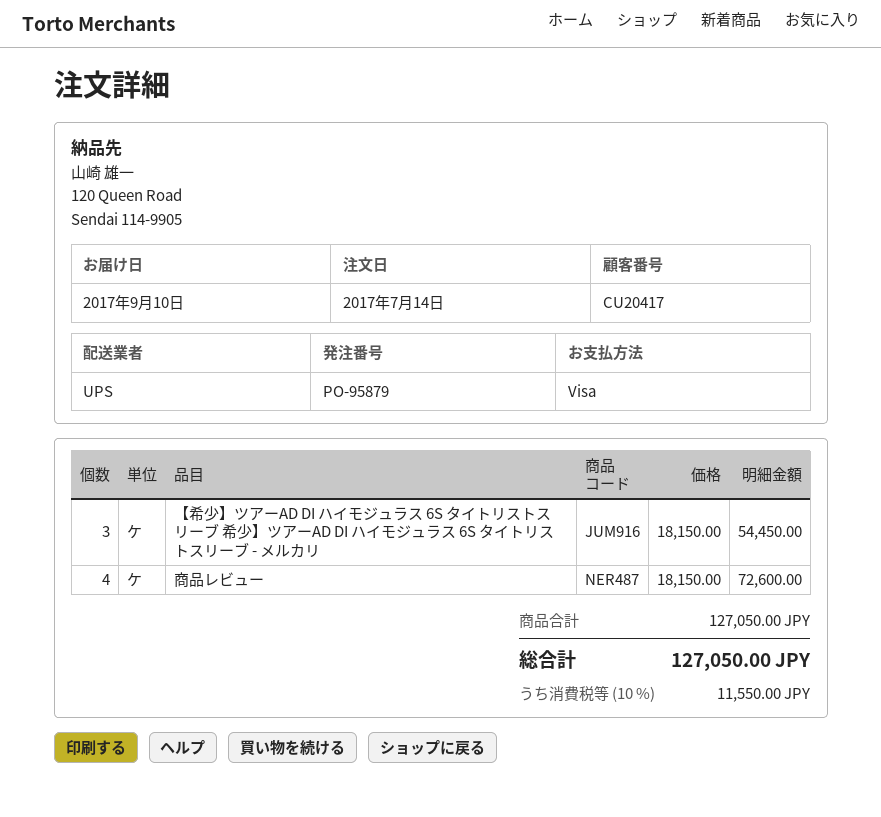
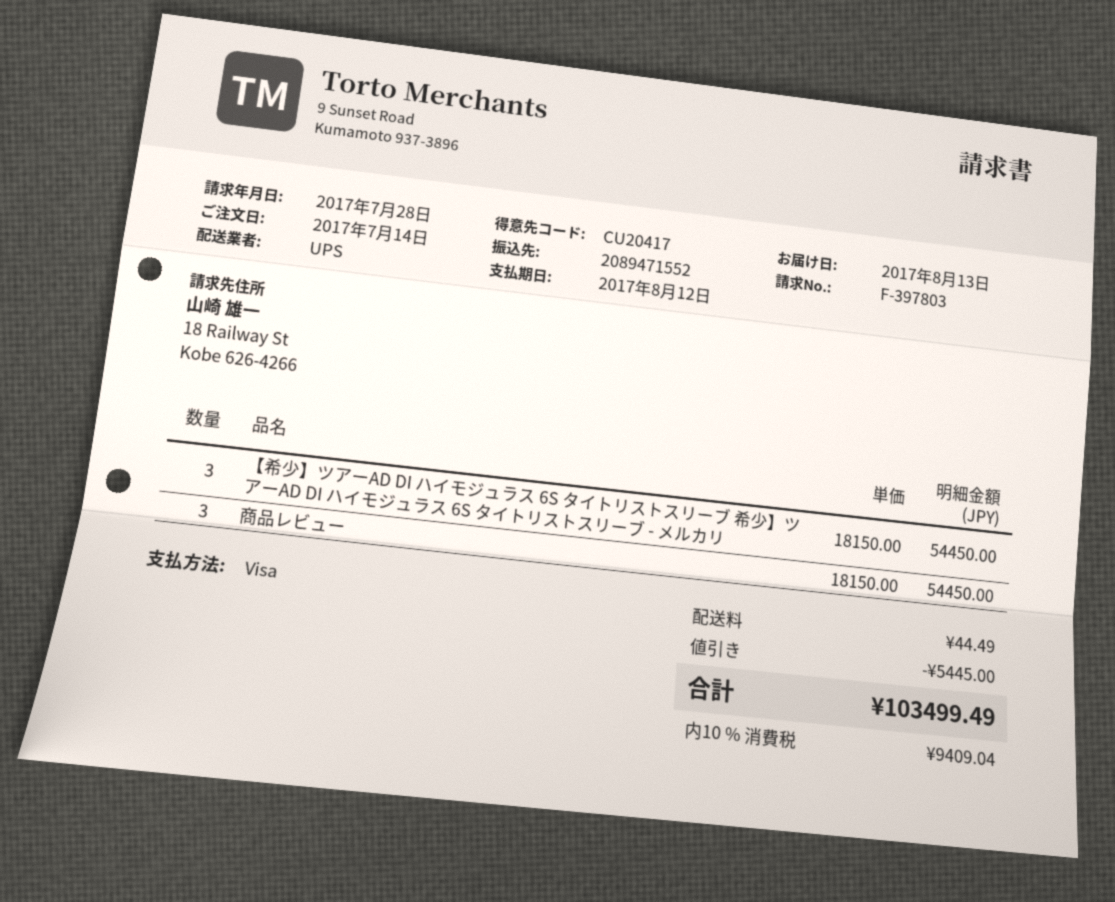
delivery date: 2017-09-10 -> 2017-08-13
商品レビュー: 4 x 18150.00 = 72600.00 -> 3 x 18150.00 = 54450.00
discount: none -> 5445.00
shipping: none -> 44.49
tax: 10% = 11550.00 -> 10% = 9409.04
total: 127050.00 -> 103499.49

